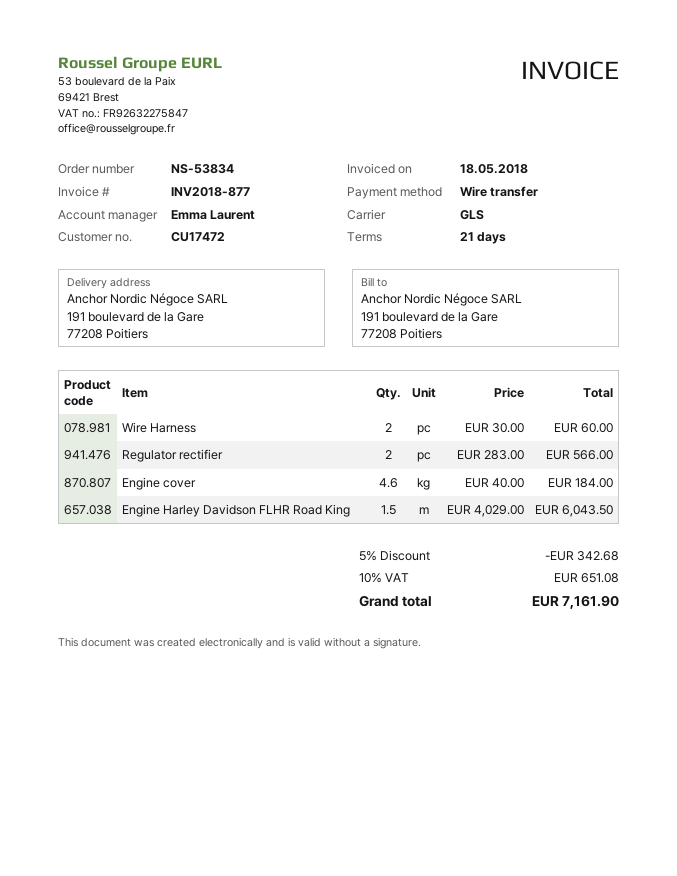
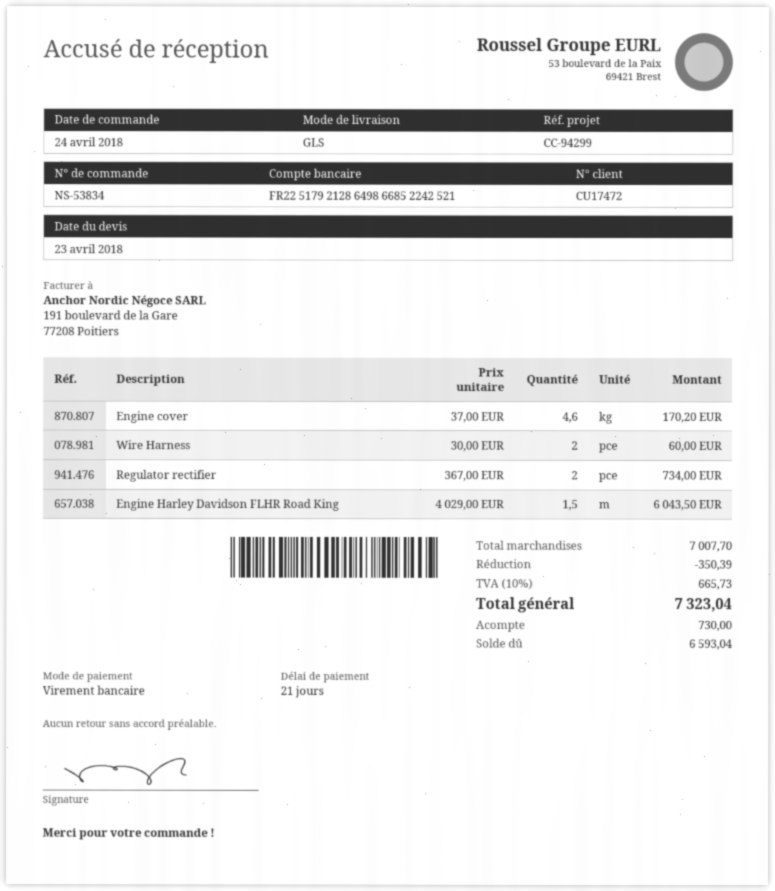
Regulator rectifier: 2 x 283.00 = 566.00 -> 2 x 367.00 = 734.00
Engine cover: 4.6 x 40.00 = 184.00 -> 4.6 x 37.00 = 170.20
discount: 342.68 -> 350.39
tax: 10% = 651.08 -> 10% = 665.73
total: 7161.90 -> 7323.04

